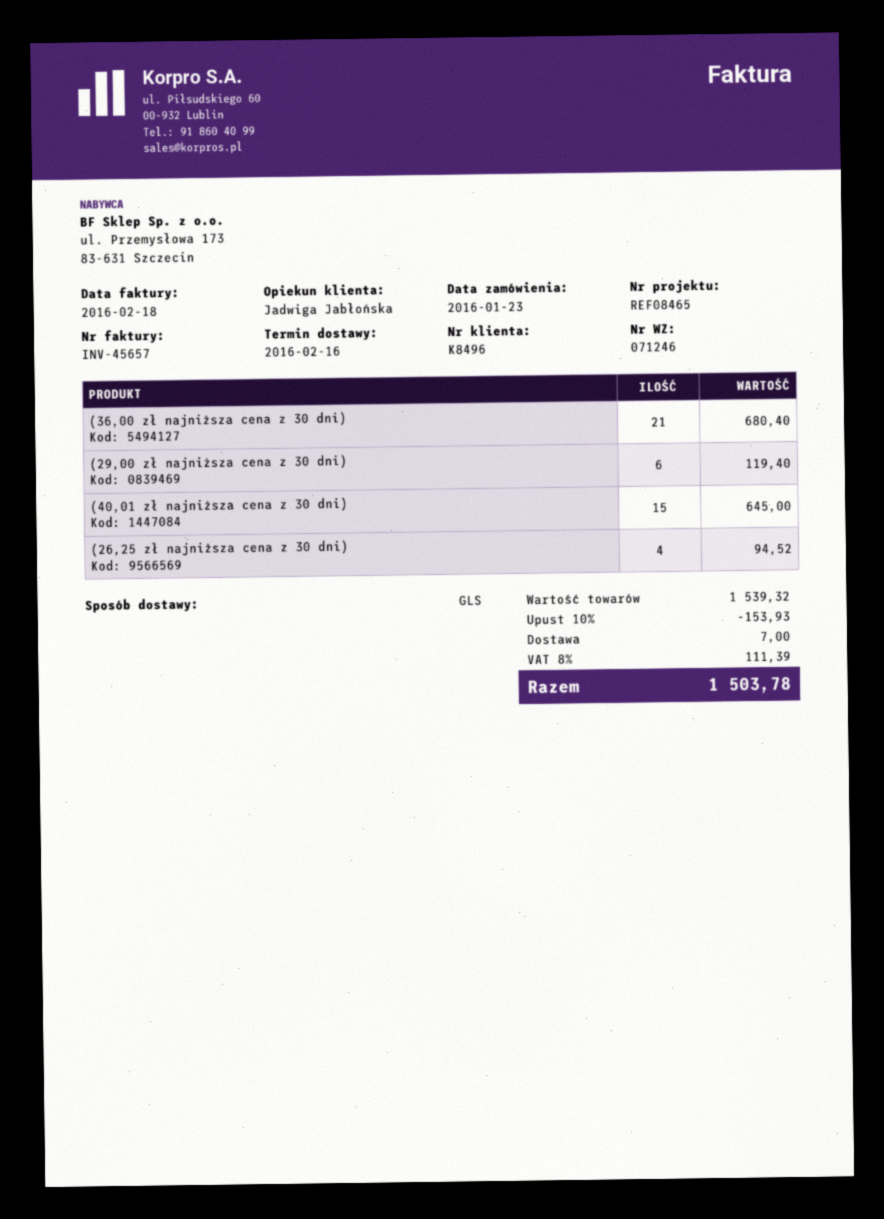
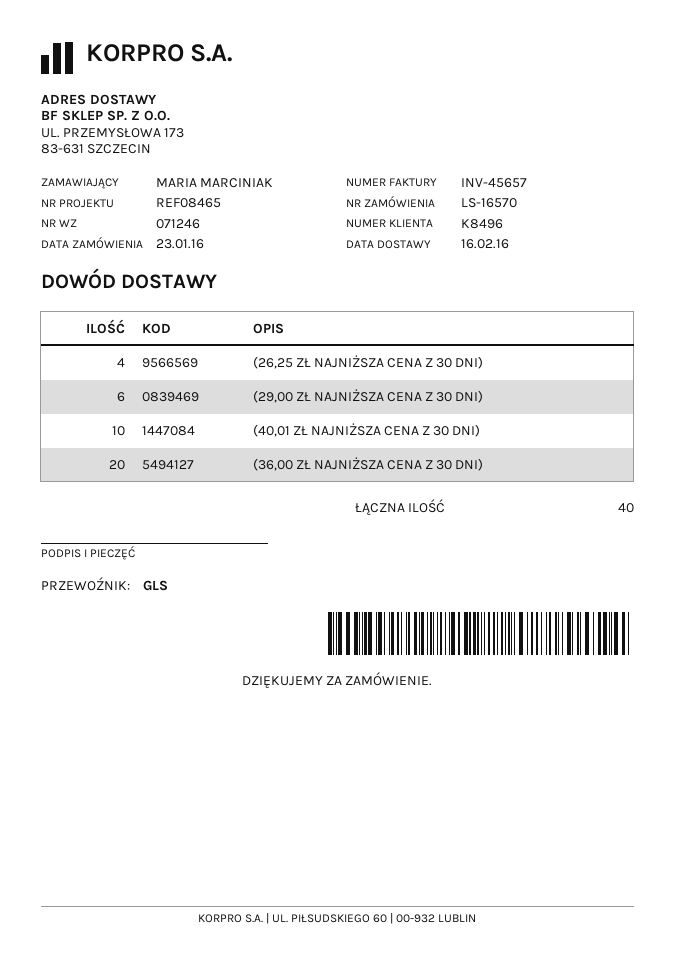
(36,00 zł najniższa cena z 30 dni): 21 -> 20
(40,01 zł najniższa cena z 30 dni): 15 -> 10

